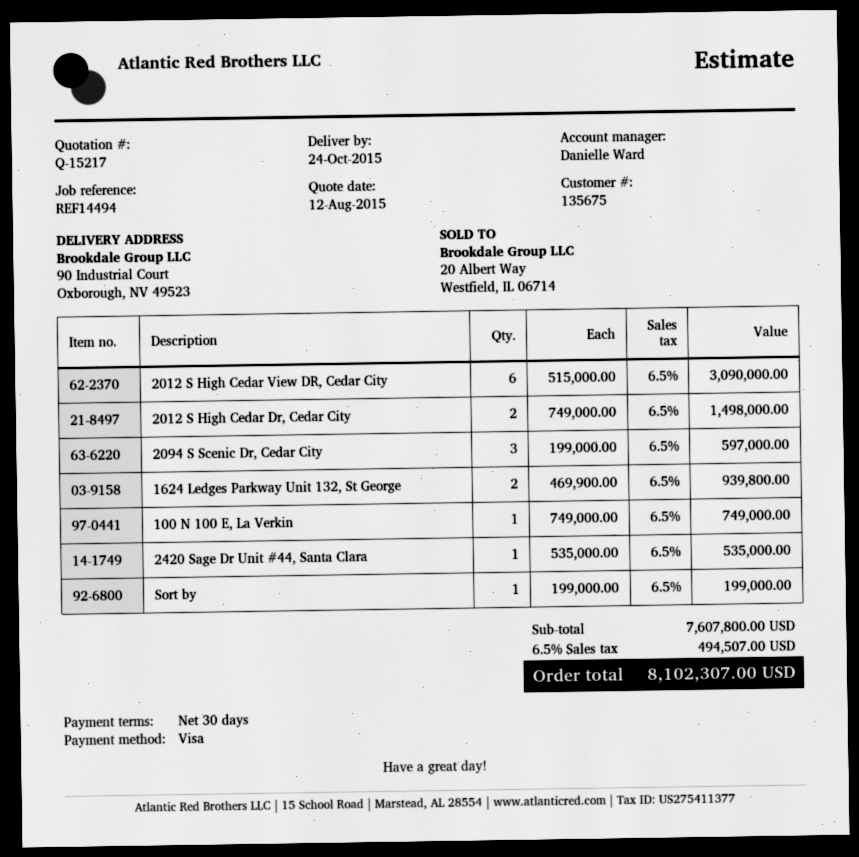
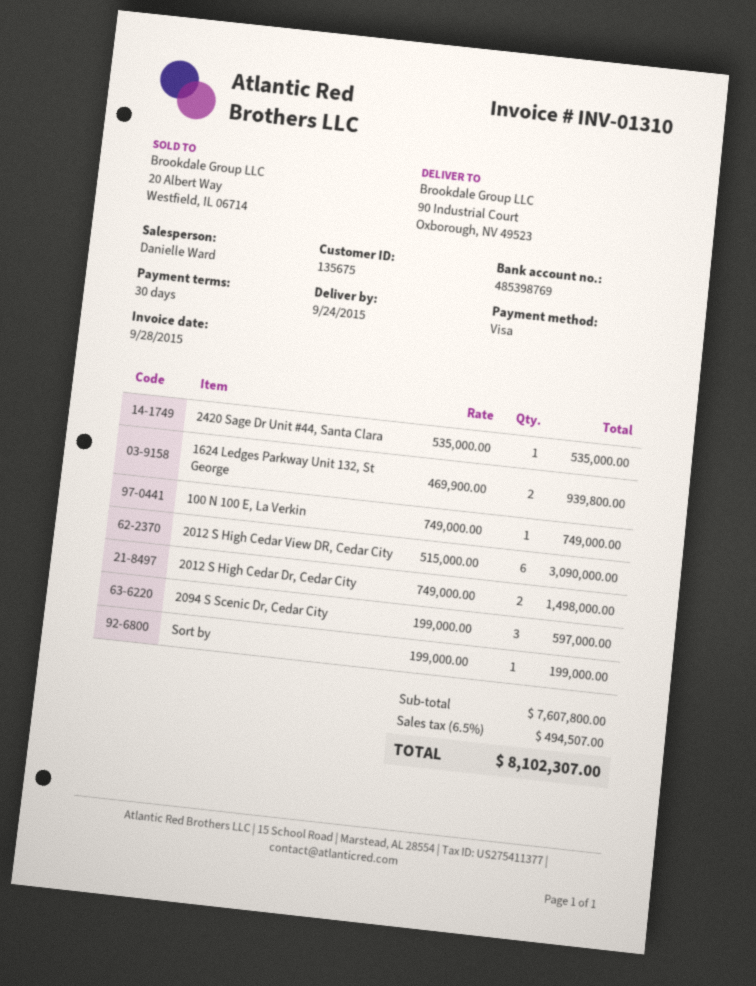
delivery date: 2015-10-24 -> 2015-09-24

